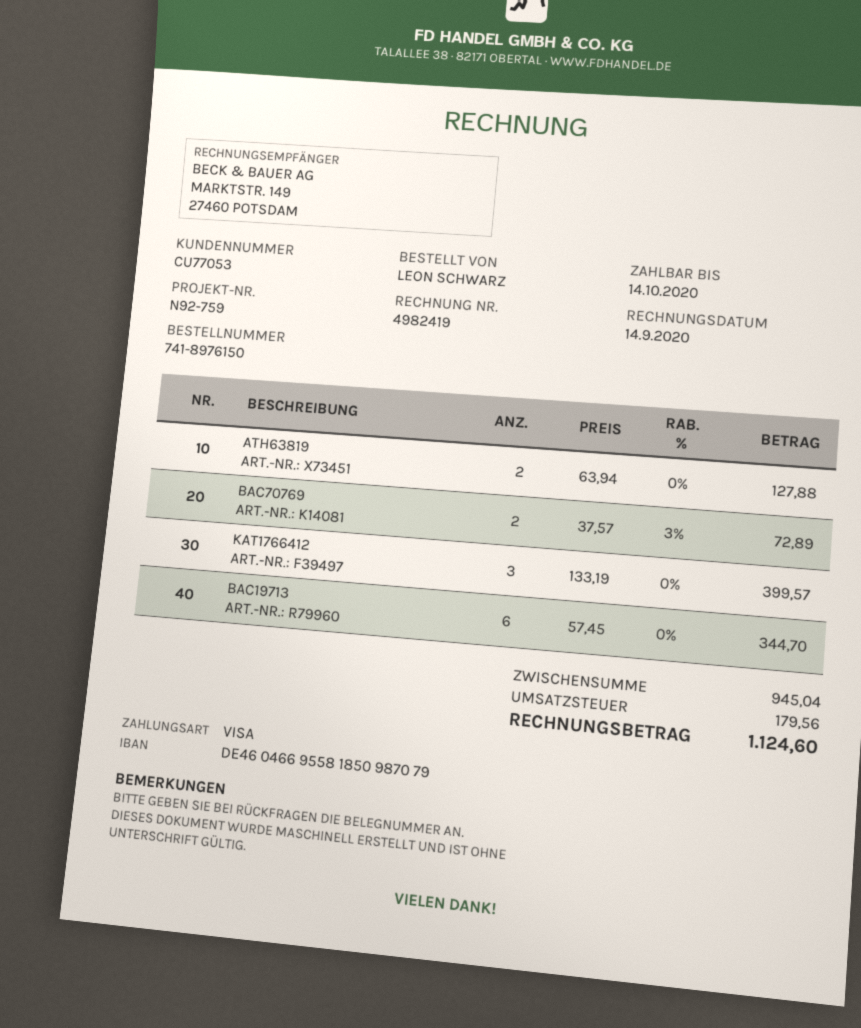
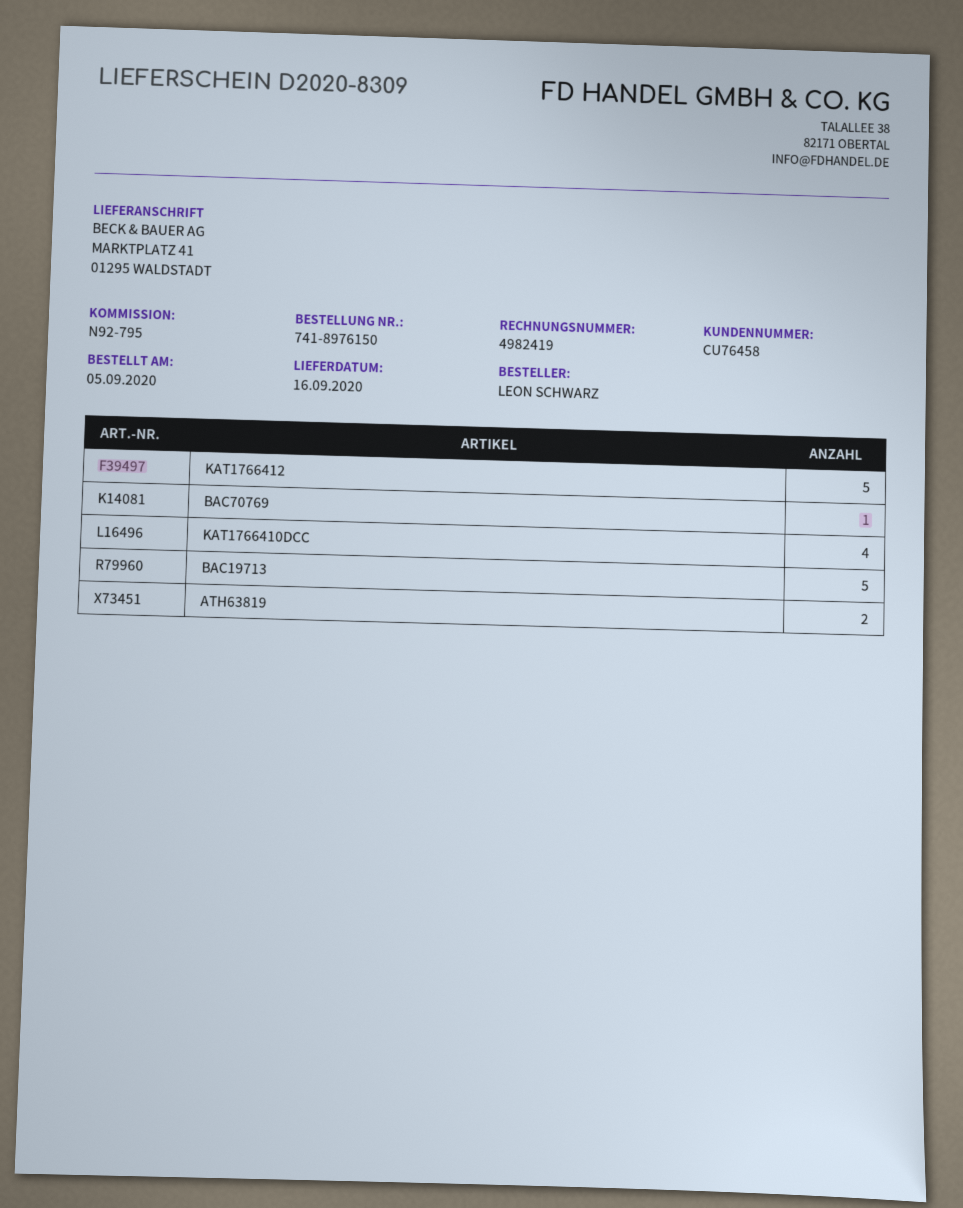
customer number: CU77053 -> CU76458
reference: N92-759 -> N92-795
BAC70769: 2 -> 1
KAT1766412: 3 -> 5
BAC19713: 6 -> 5
KAT1766410DCC: none -> 4

